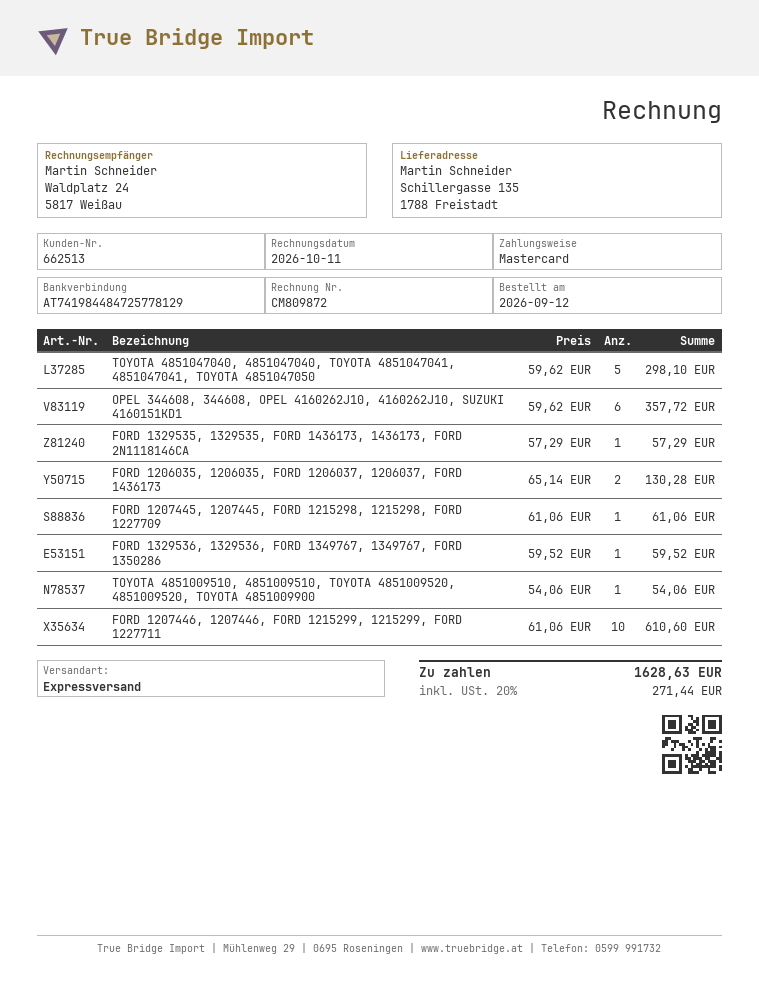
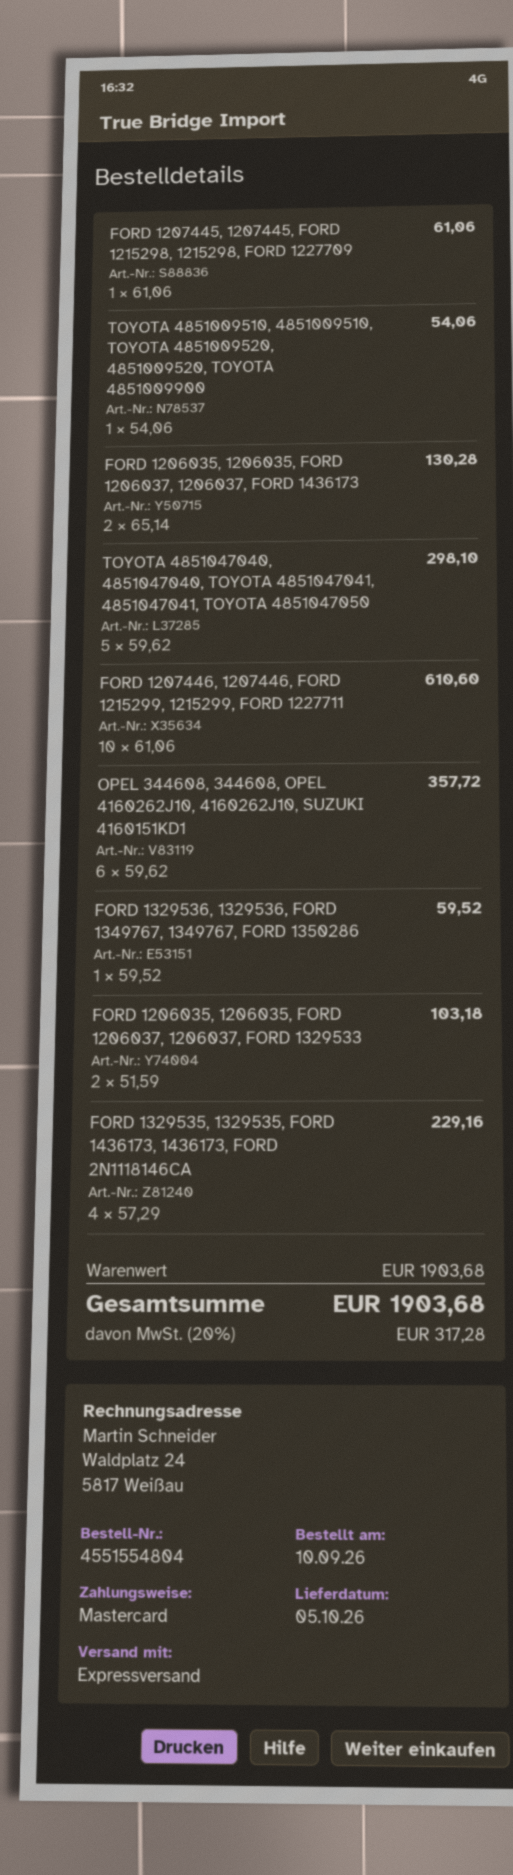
order date: 2026-09-12 -> 2026-09-10
FORD 1329535, 1329535, FORD 1436173, 1436173, FORD 2N1118146CA: 1 x 57.29 = 57.29 -> 4 x 57.29 = 229.16
FORD 1206035, 1206035, FORD 1206037, 1206037, FORD 1329533: none -> 2 x 51.59 = 103.18
tax: 20% = 271.44 -> 20% = 317.28
total: 1628.63 -> 1903.68

